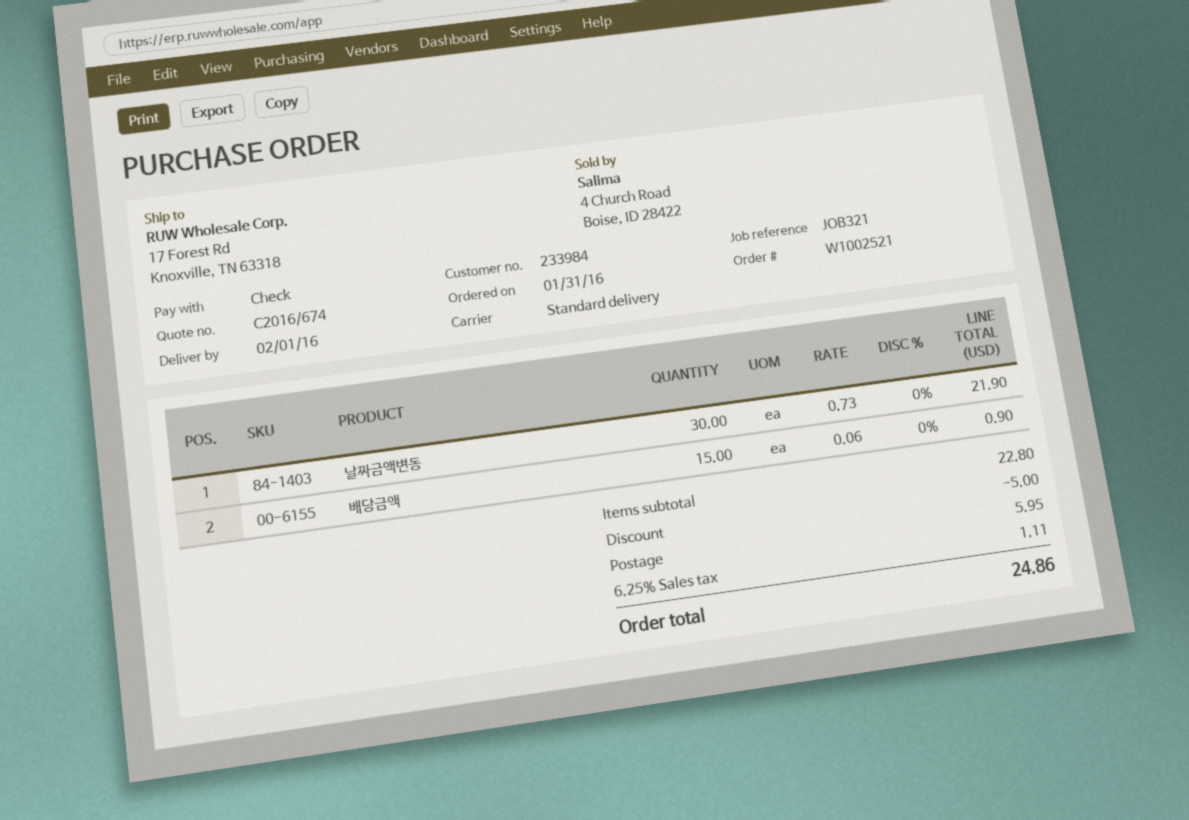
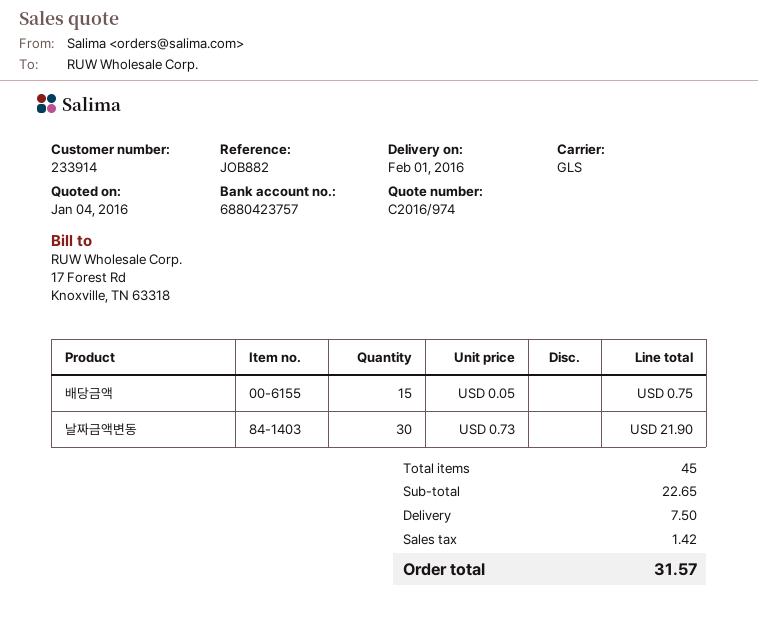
quote number: C2016/674 -> C2016/974
customer number: 233984 -> 233914
reference: JOB321 -> JOB882
shipping method: standard -> GLS
배당금액: 15 x 0.06 = 0.90 -> 15 x 0.05 = 0.75
subtotal: 22.80 -> 22.65
discount: 5.00 -> none
shipping: 5.95 -> 7.50
tax: 1.11 -> 1.42
total: 24.86 -> 31.57

